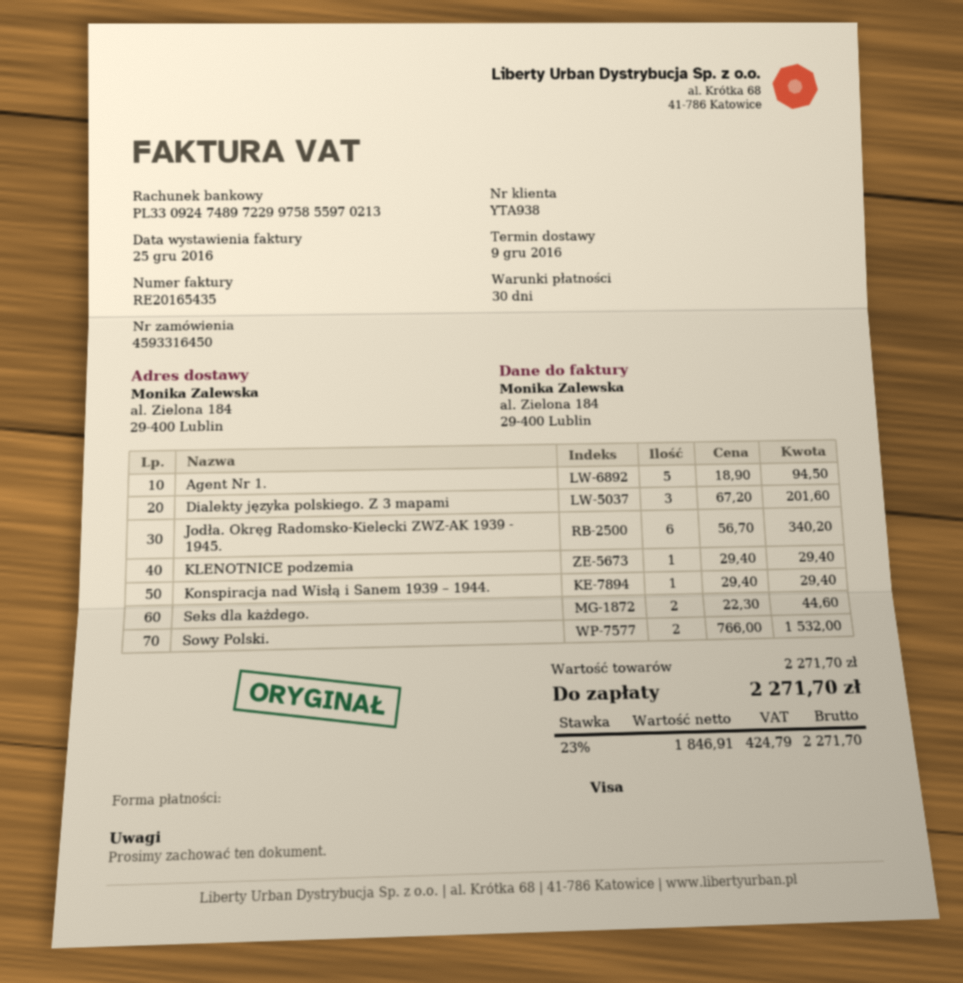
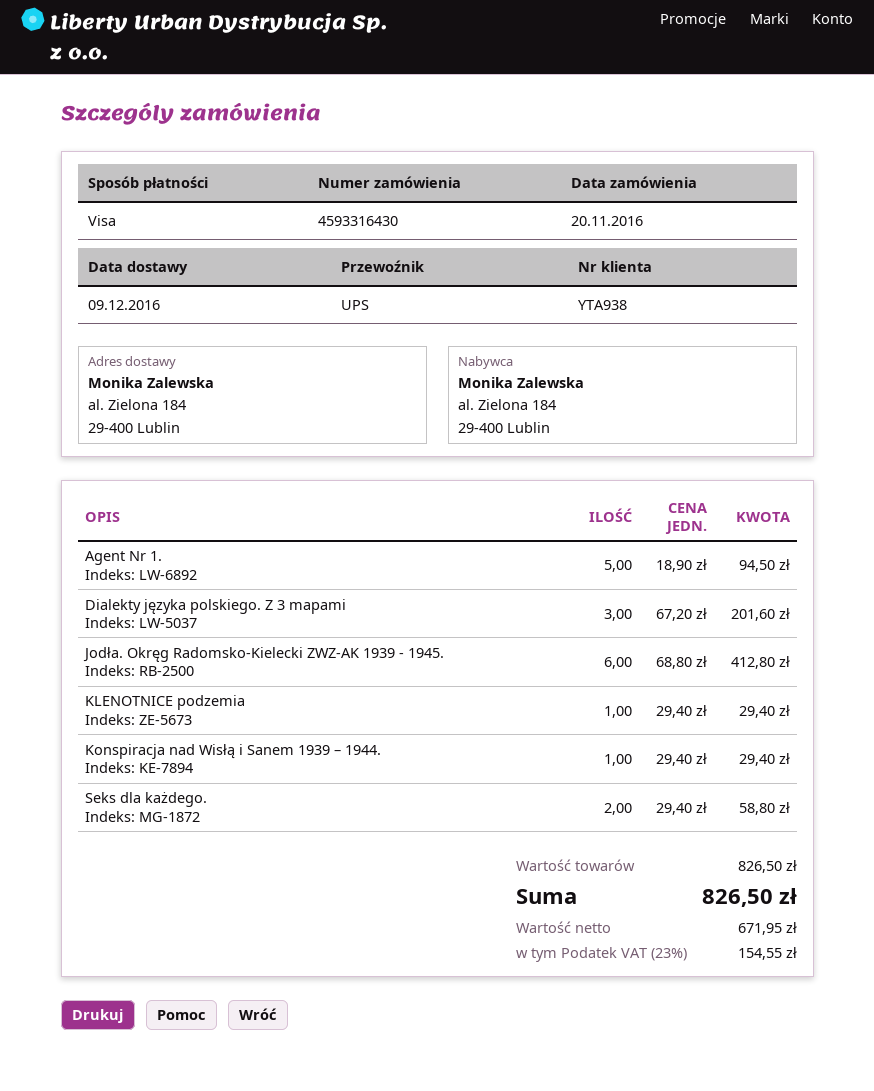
order number: 4593316450 -> 4593316430
Jodła. Okręg Radomsko-Kielecki ZWZ-AK 1939 - 1945.: 6 x 56.70 = 340.20 -> 6 x 68.80 = 412.80
Seks dla każdego.: 2 x 22.30 = 44.60 -> 2 x 29.40 = 58.80
Sowy Polski.: 2 x 766.00 = 1532.00 -> none
subtotal: 2271.70 -> 826.50
net: 1846.91 -> 671.95
tax: 23% = 424.79 -> 23% = 154.55
total: 2271.70 -> 826.50

